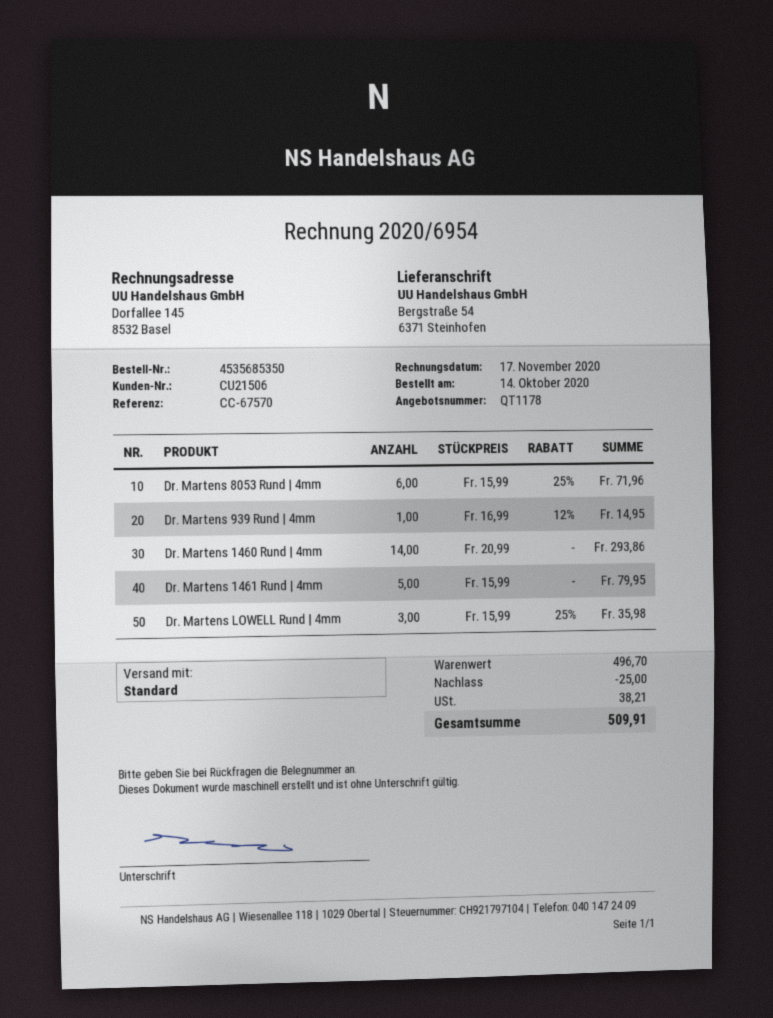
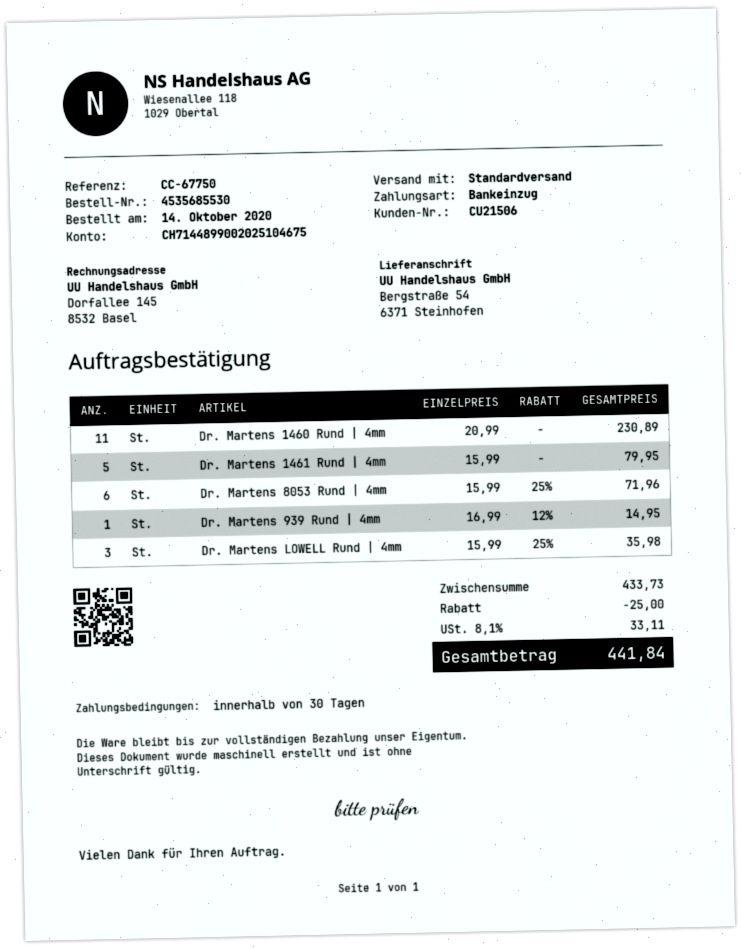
order number: 4535685350 -> 4535685530
reference: CC-67570 -> CC-67750
Dr. Martens 1460 Rund | 4mm: 14 x 20.99 = 293.86 -> 11 x 20.99 = 230.89
subtotal: 496.70 -> 433.73
tax: 38.21 -> 33.11
total: 509.91 -> 441.84

